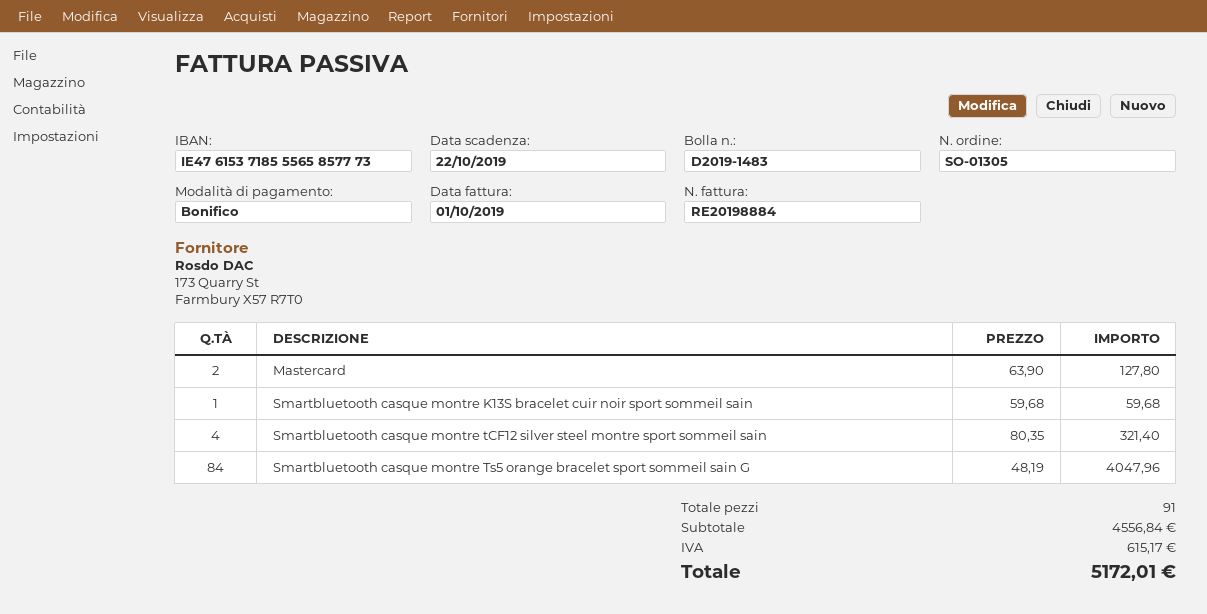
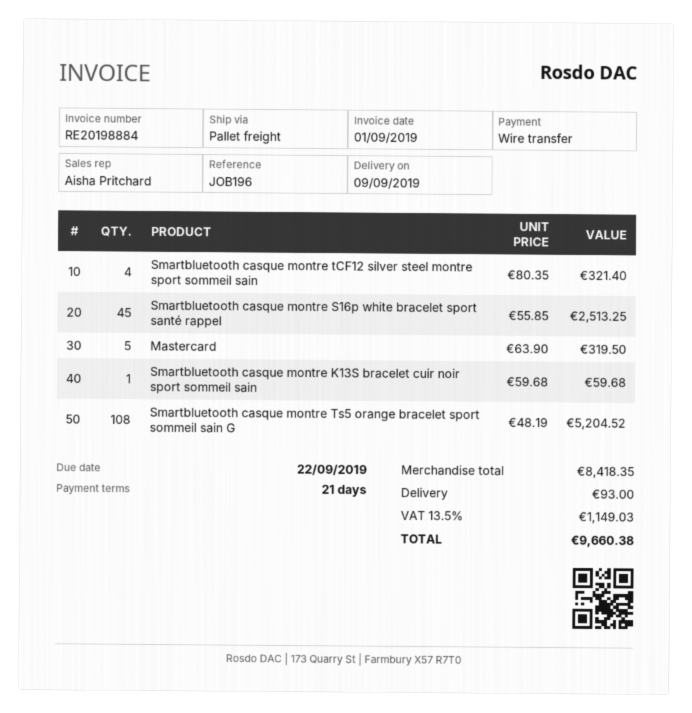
invoice date: 2019-10-01 -> 2019-09-01
due date: 2019-10-22 -> 2019-09-22
Mastercard: 2 x 63.90 = 127.80 -> 5 x 63.90 = 319.50
Smartbluetooth casque montre Ts5 orange bracelet sport sommeil sain G: 84 x 48.19 = 4047.96 -> 108 x 48.19 = 5204.52
Smartbluetooth casque montre S16p white bracelet sport santé rappel: none -> 45 x 55.85 = 2513.25
subtotal: 4556.84 -> 8418.35
shipping: none -> 93.00
tax: 615.17 -> 1149.03
total: 5172.01 -> 9660.38

